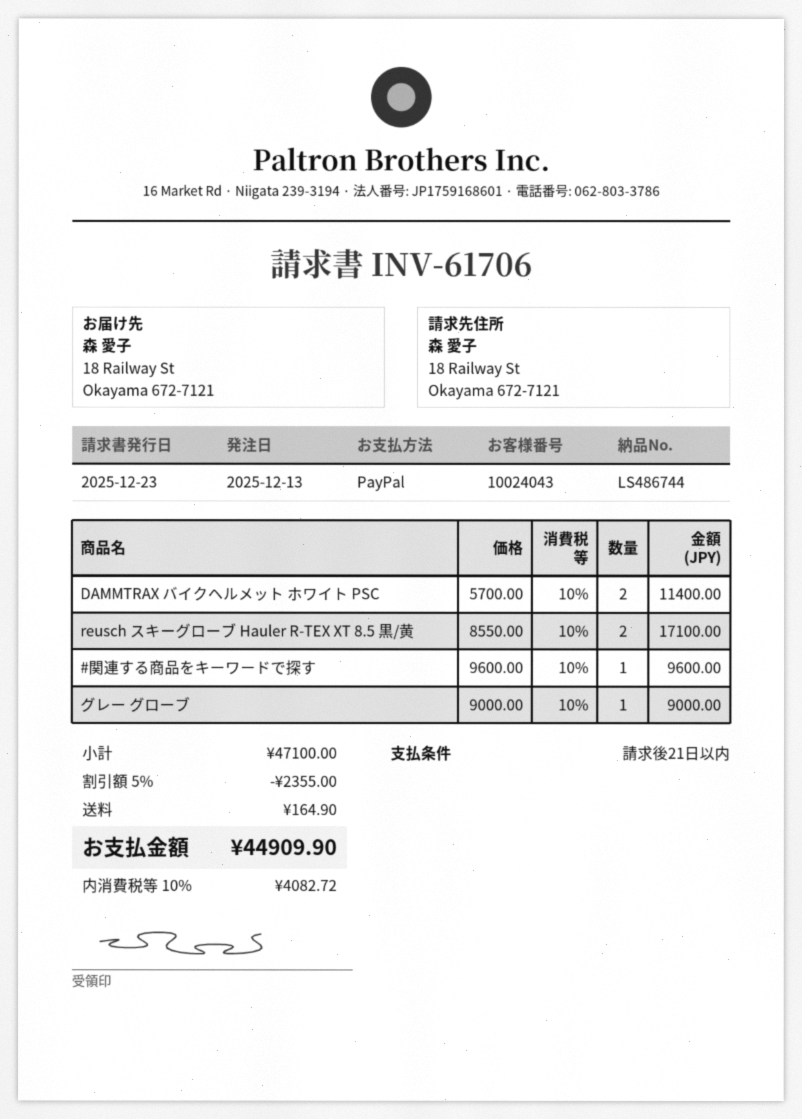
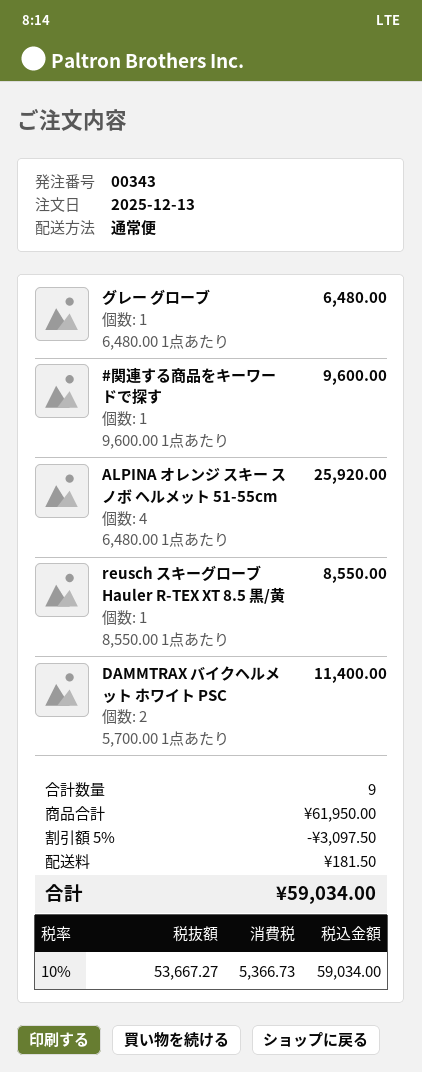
reusch スキーグローブ Hauler R-TEX XT 8.5 黒/黄: 2 x 8550.00 = 17100.00 -> 1 x 8550.00 = 8550.00
グレー グローブ: 1 x 9000.00 = 9000.00 -> 1 x 6480.00 = 6480.00
ALPINA オレンジ スキー スノボ ヘルメット 51-55cm: none -> 4 x 6480.00 = 25920.00
subtotal: 47100.00 -> 61950.00
discount: 5% = 2355.00 -> 5% = 3097.50
shipping: 164.90 -> 181.50
tax: 10% = 4082.72 -> 10% = 5366.73
total: 44909.90 -> 59034.00

